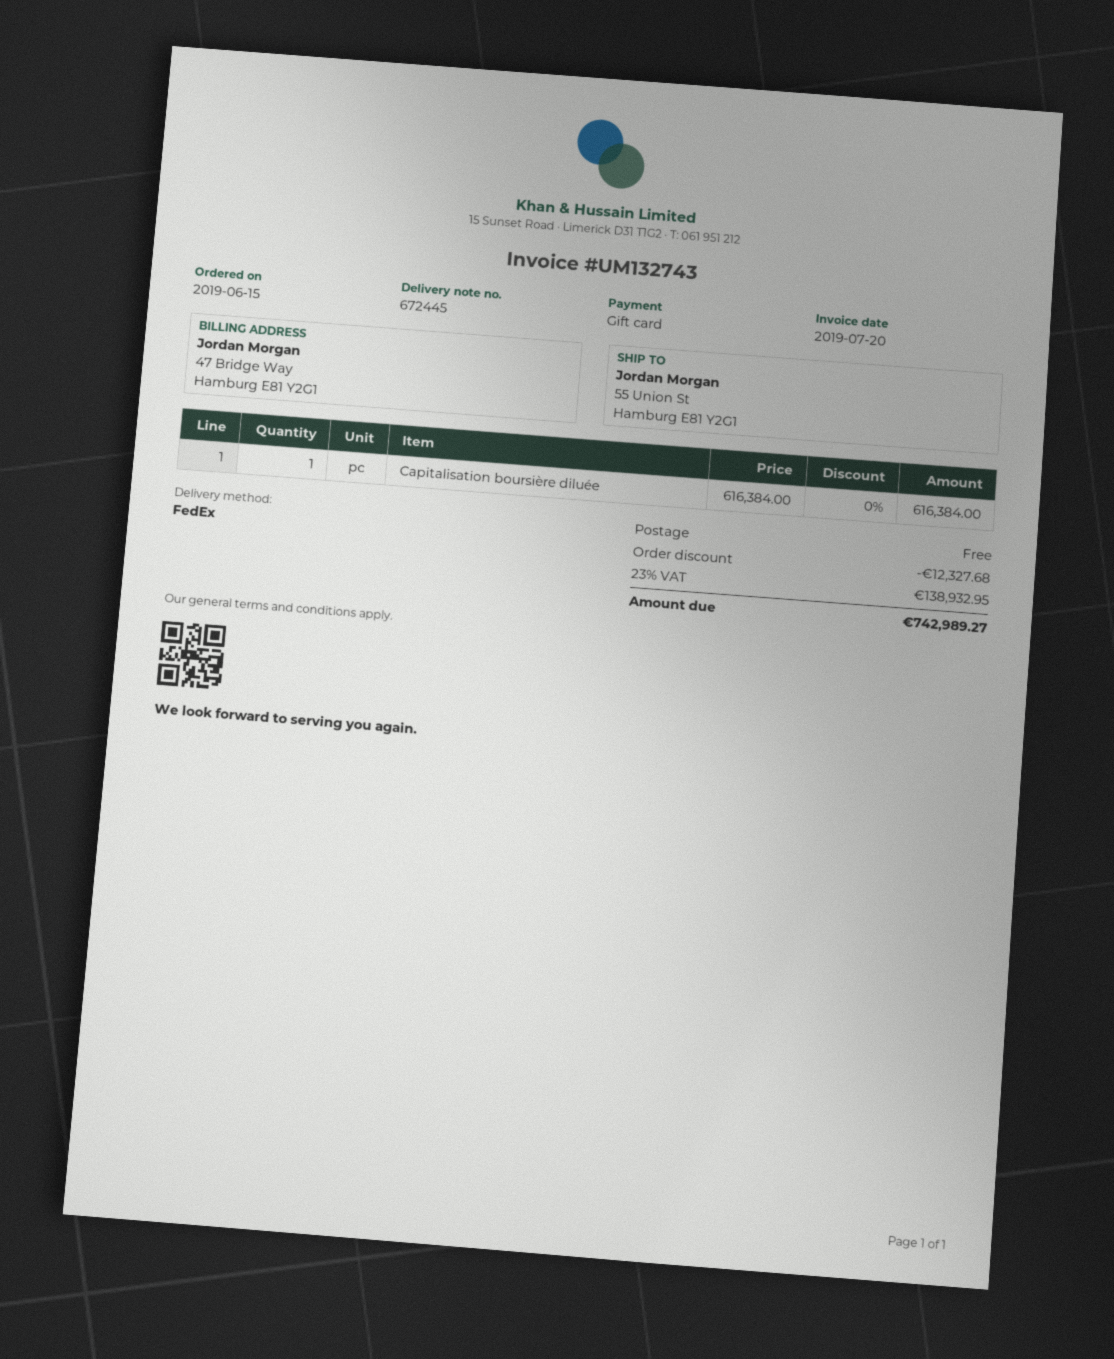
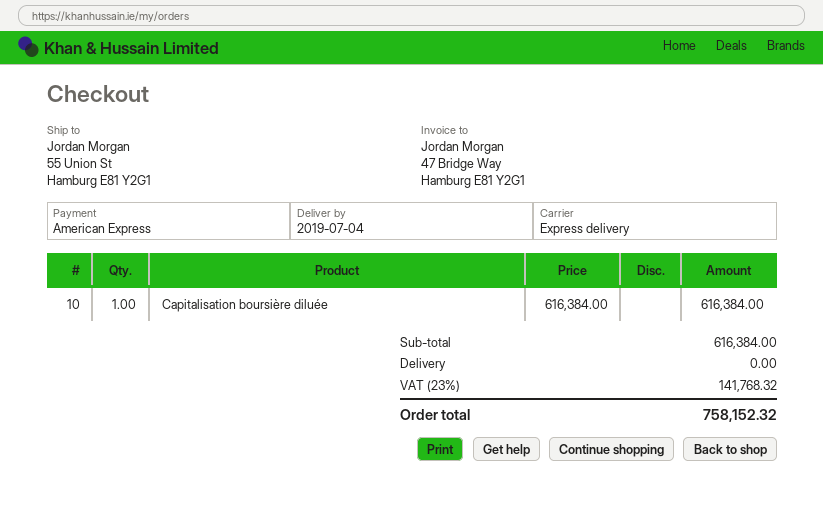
payment method: gift card -> American Express
shipping method: FedEx -> express
discount: 12327.68 -> none
tax: 23% = 138932.95 -> 23% = 141768.32
total: 742989.27 -> 758152.32

